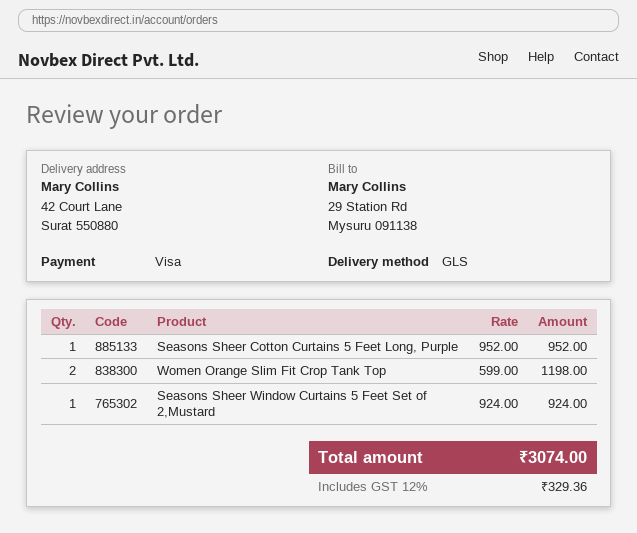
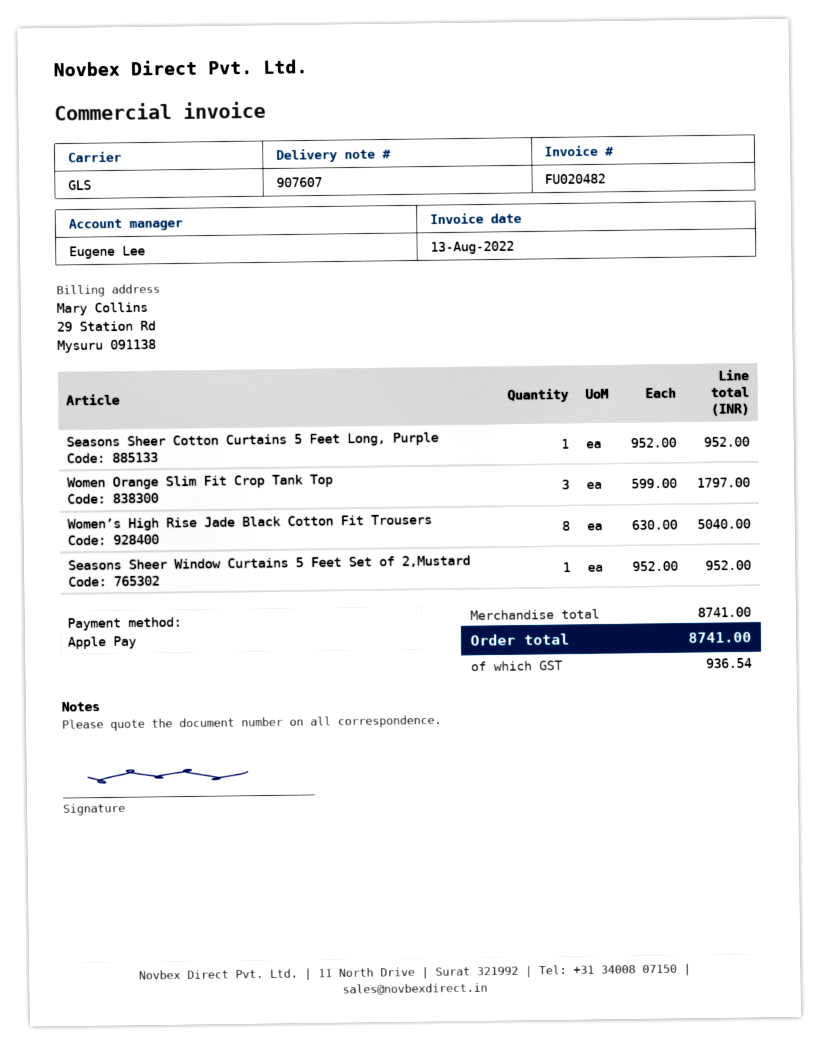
payment method: Visa -> Apple Pay
Women Orange Slim Fit Crop Tank Top: 2 x 599.00 = 1198.00 -> 3 x 599.00 = 1797.00
Seasons Sheer Window Curtains 5 Feet Set of 2,Mustard: 1 x 924.00 = 924.00 -> 1 x 952.00 = 952.00
Women’s High Rise Jade Black Cotton Fit Trousers: none -> 8 x 630.00 = 5040.00
tax: 329.36 -> 936.54
total: 3074.00 -> 8741.00

